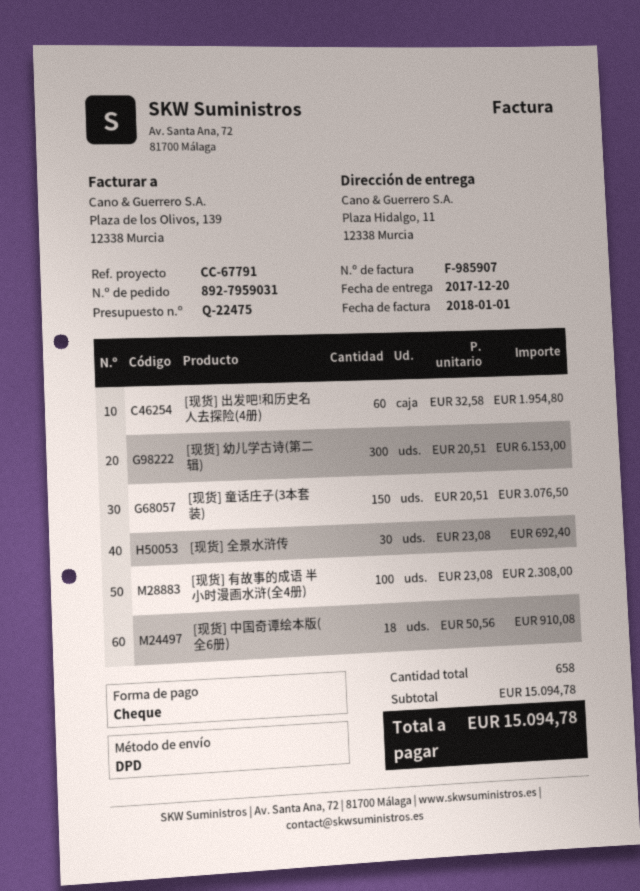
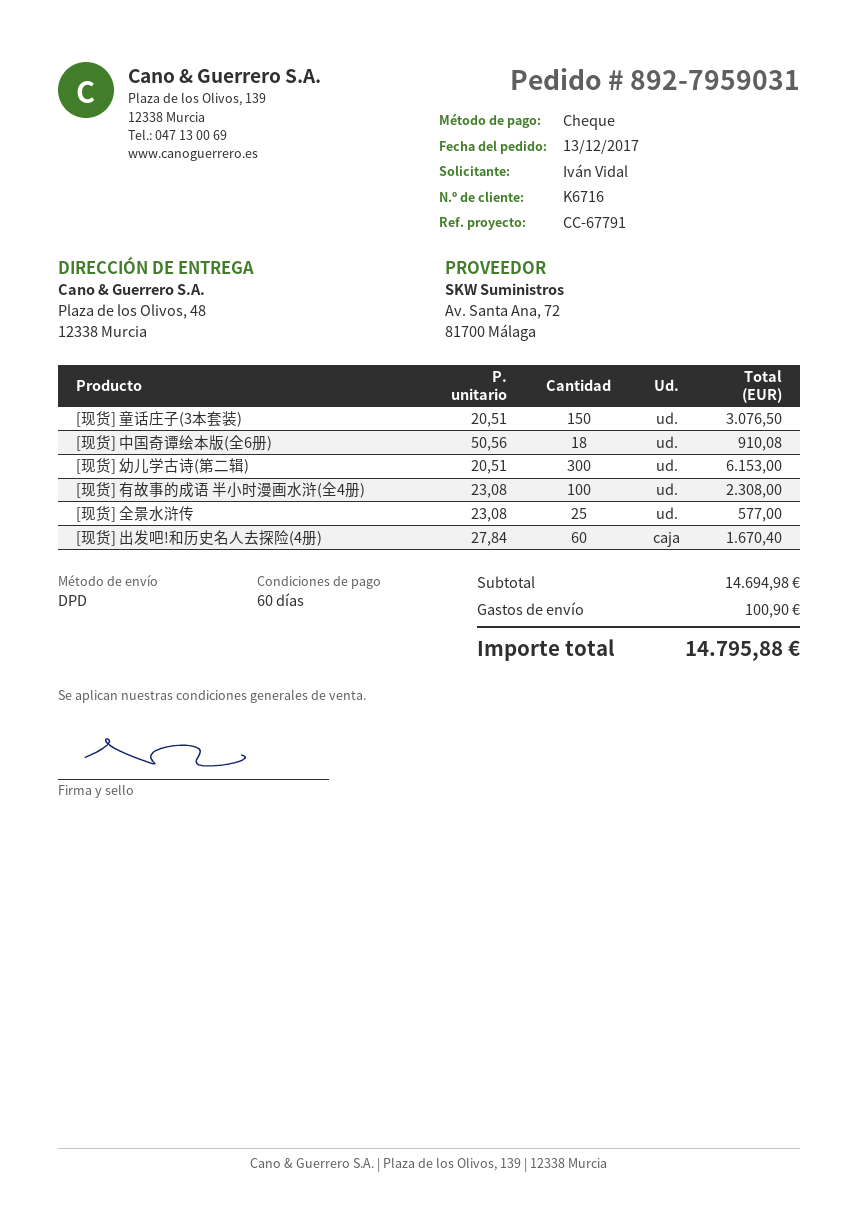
ship to: Plaza Hidalgo, 11, 12338 Murcia -> Plaza de los Olivos, 48, 12338 Murcia
[现货] 出发吧!和历史名人去探险(4册): 60 x 32.58 = 1954.80 -> 60 x 27.84 = 1670.40
[现货] 全景水浒传: 30 x 23.08 = 692.40 -> 25 x 23.08 = 577.00
subtotal: 15094.78 -> 14694.98
shipping: none -> 100.90
total: 15094.78 -> 14795.88

